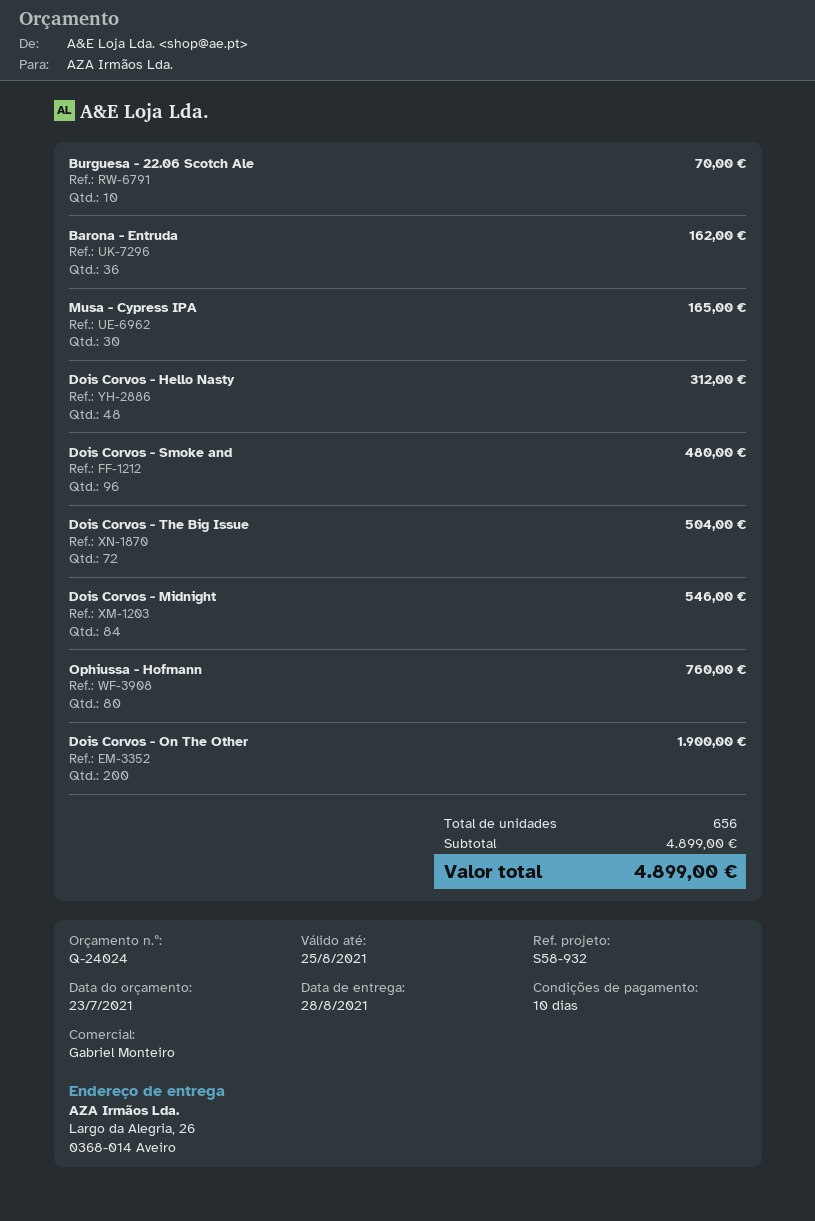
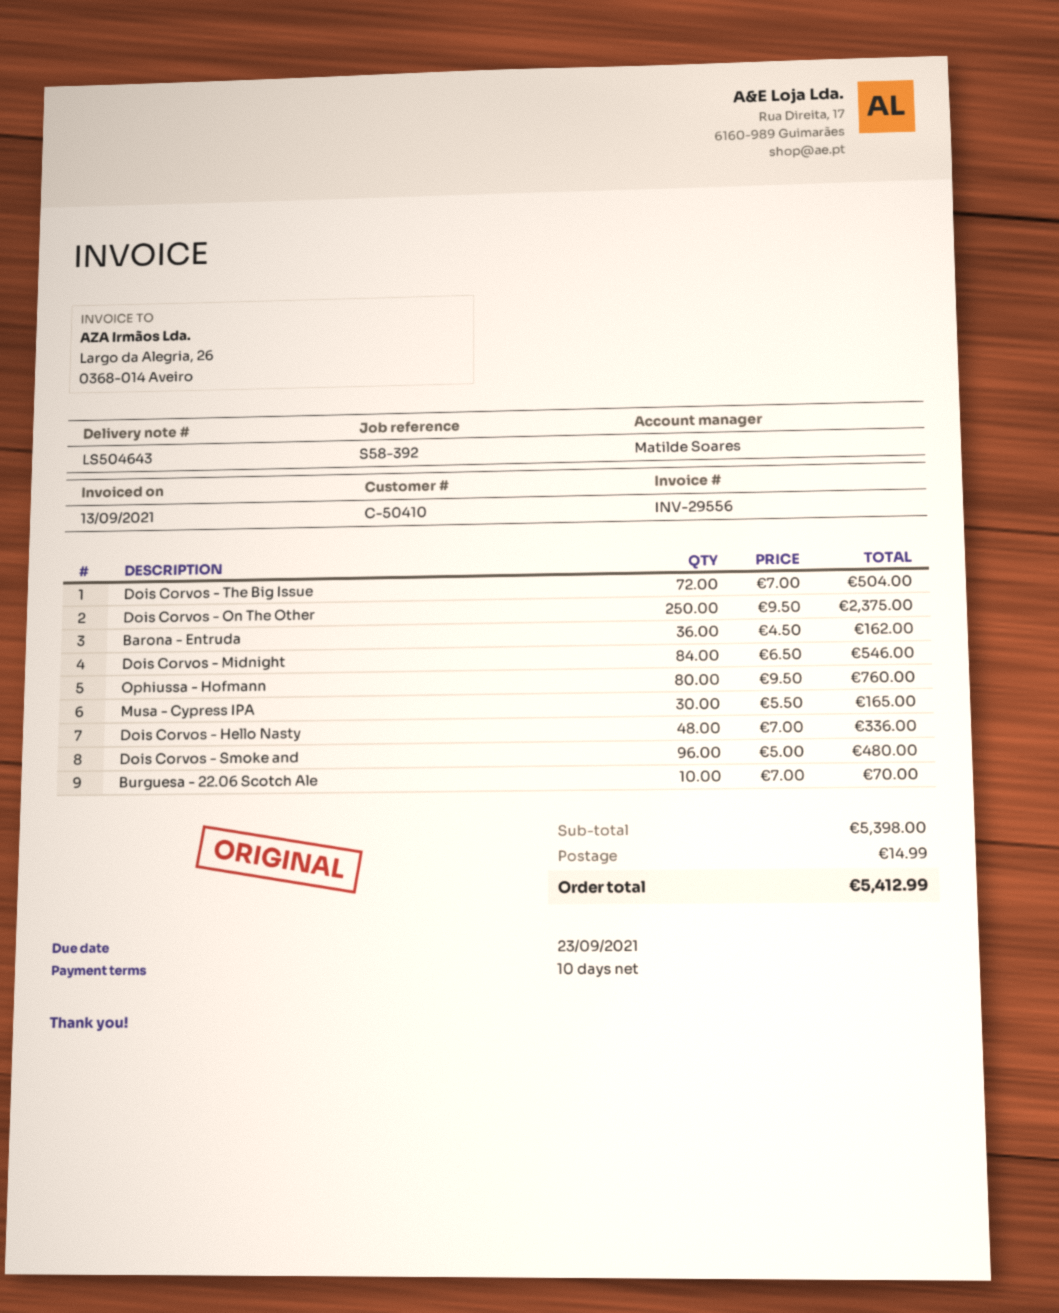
reference: S58-932 -> S58-392
sales rep: Gabriel Monteiro -> Matilde Soares
Dois Corvos - Hello Nasty: 48 for 312.00 -> 48 for 336.00
Dois Corvos - On The Other: 200 for 1900.00 -> 250 for 2375.00
subtotal: 4899.00 -> 5398.00
shipping: none -> 14.99
total: 4899.00 -> 5412.99

